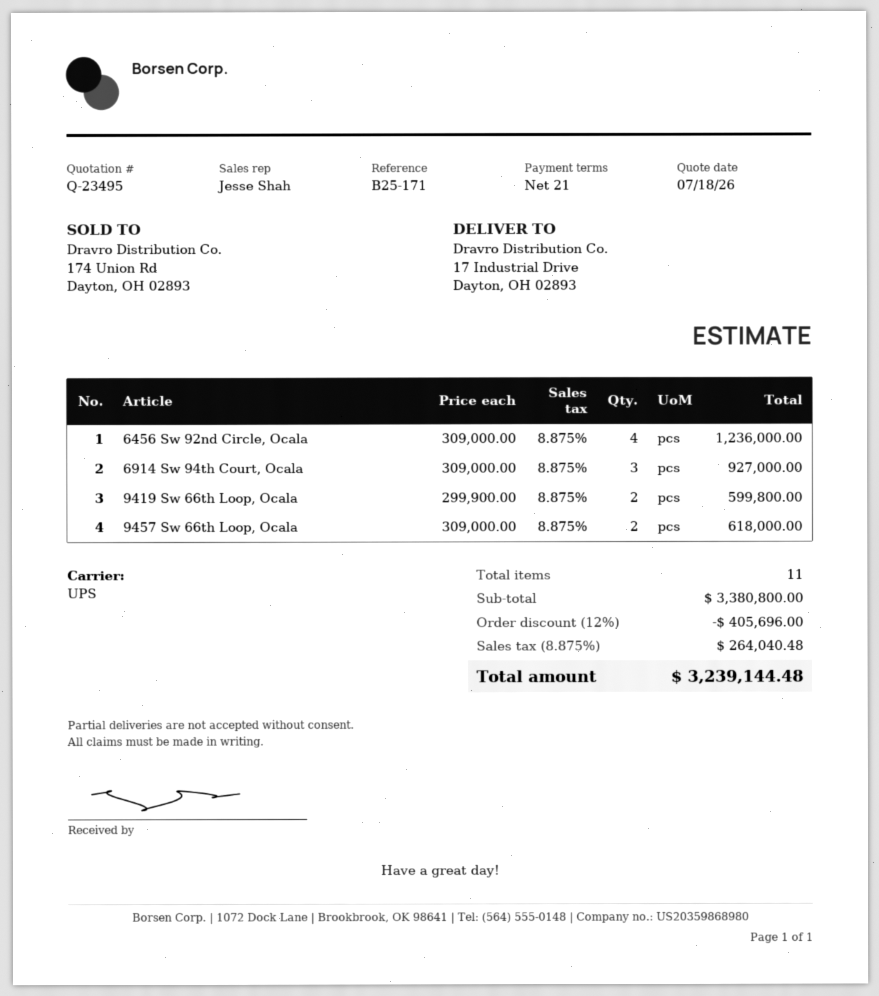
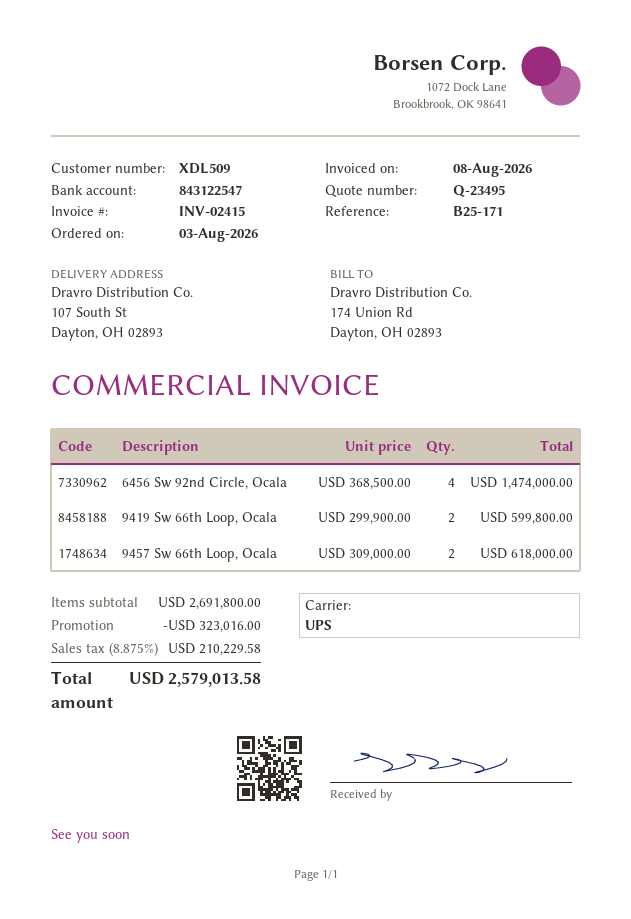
ship to: 17 Industrial Drive, Dayton, OH 02893 -> 107 South St, Dayton, OH 02893
6456 Sw 92nd Circle, Ocala: 4 x 309000.00 = 1236000.00 -> 4 x 368500.00 = 1474000.00
6914 Sw 94th Court, Ocala: 3 x 309000.00 = 927000.00 -> none
subtotal: 3380800.00 -> 2691800.00
discount: 405696.00 -> 323016.00
tax: 8.875% = 264040.48 -> 8.875% = 210229.58
total: 3239144.48 -> 2579013.58

